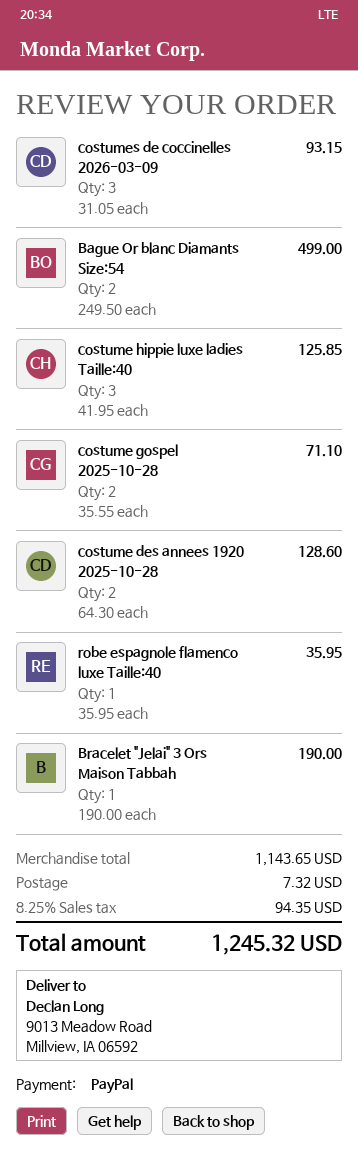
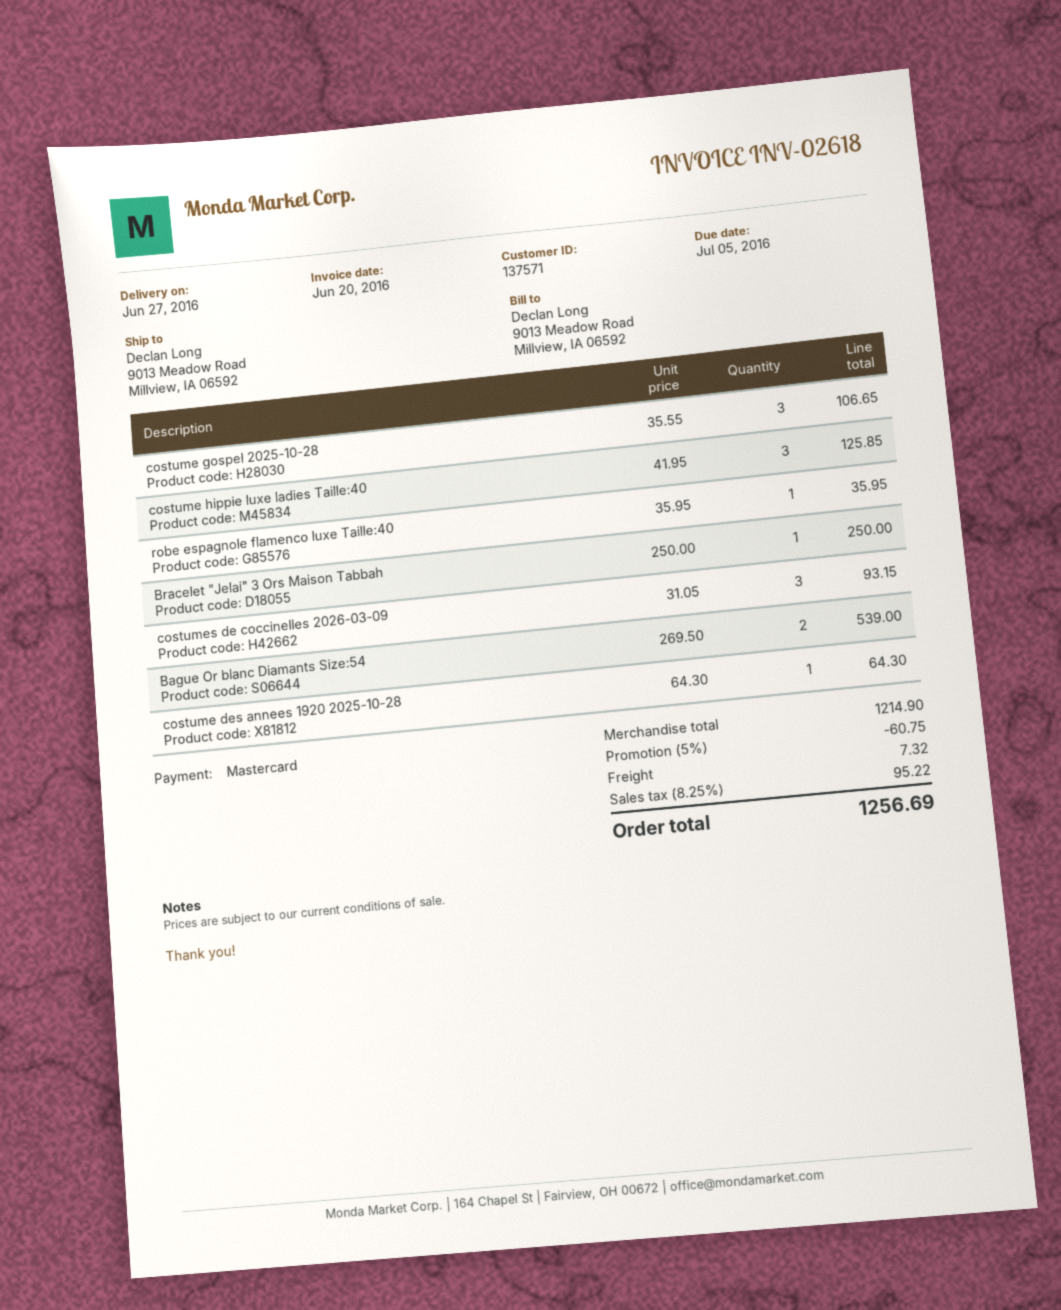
payment method: PayPal -> Mastercard
Bague Or blanc Diamants Size:54: 2 x 249.50 = 499.00 -> 2 x 269.50 = 539.00
costume gospel 2025-10-28: 2 x 35.55 = 71.10 -> 3 x 35.55 = 106.65
costume des annees 1920 2025-10-28: 2 x 64.30 = 128.60 -> 1 x 64.30 = 64.30
Bracelet "Jelai" 3 Ors Maison Tabbah: 1 x 190.00 = 190.00 -> 1 x 250.00 = 250.00
subtotal: 1143.65 -> 1214.90
discount: none -> 5% = 60.75
tax: 8.25% = 94.35 -> 8.25% = 95.22
total: 1245.32 -> 1256.69

